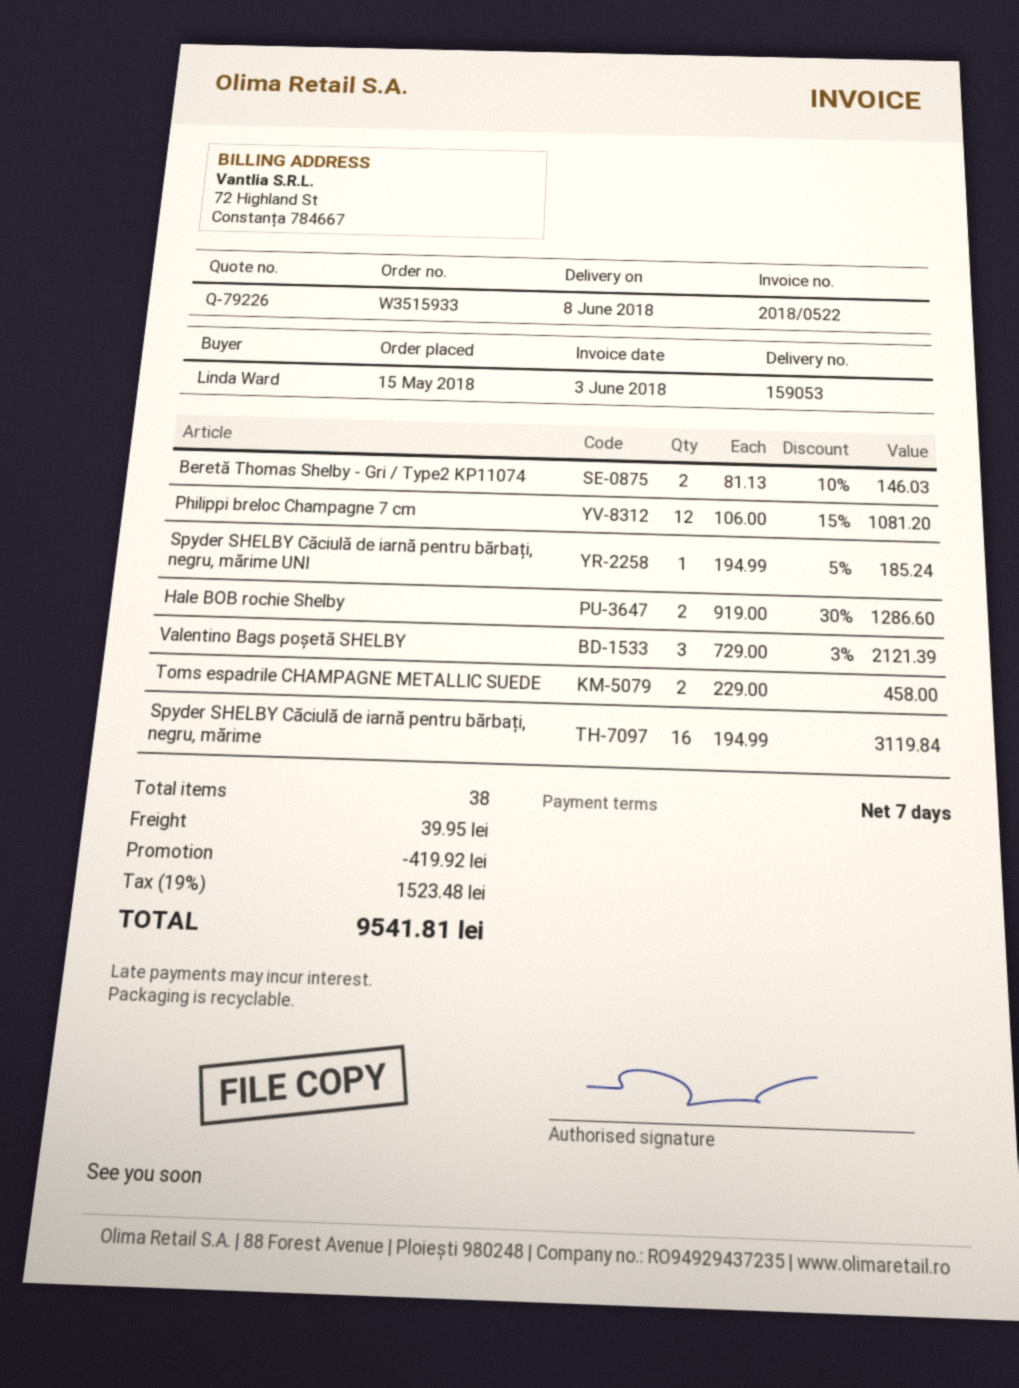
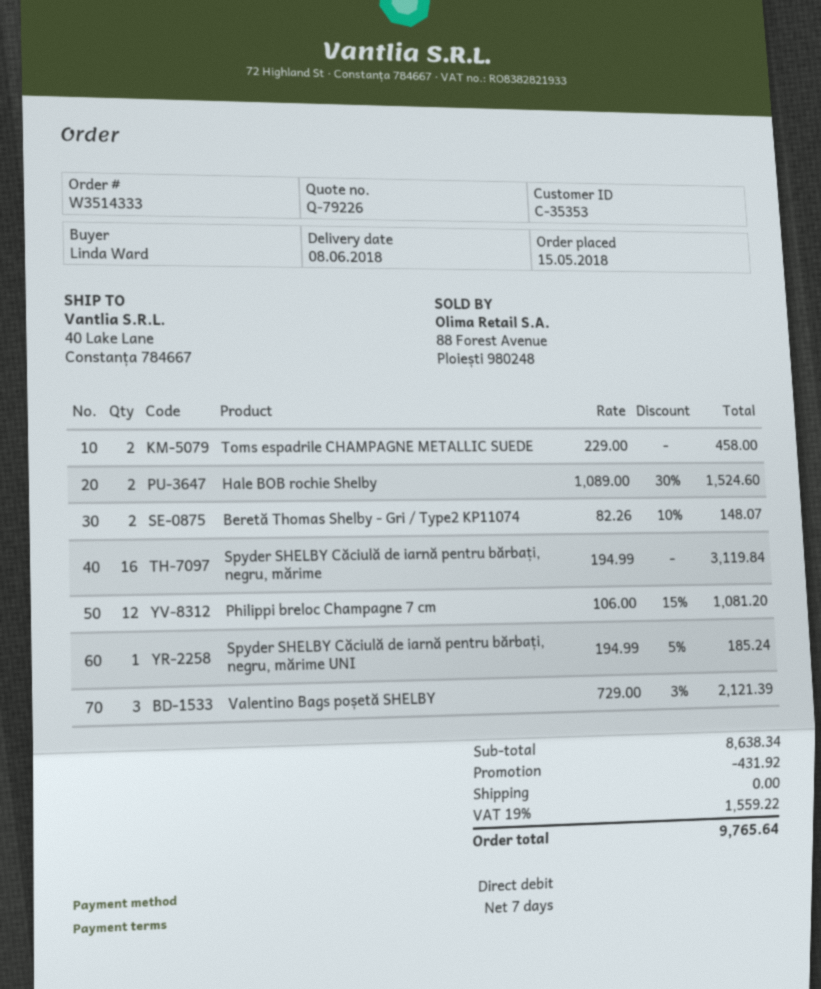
order number: W3515933 -> W3514333
Beretă Thomas Shelby - Gri / Type2 KP11074: 2 x 81.13 - 10% = 146.03 -> 2 x 82.26 - 10% = 148.07
Hale BOB rochie Shelby: 2 x 919.00 - 30% = 1286.60 -> 2 x 1089.00 - 30% = 1524.60
discount: 419.92 -> 431.92
shipping: 39.95 -> 0.00
tax: 19% = 1523.48 -> 19% = 1559.22
total: 9541.81 -> 9765.64

